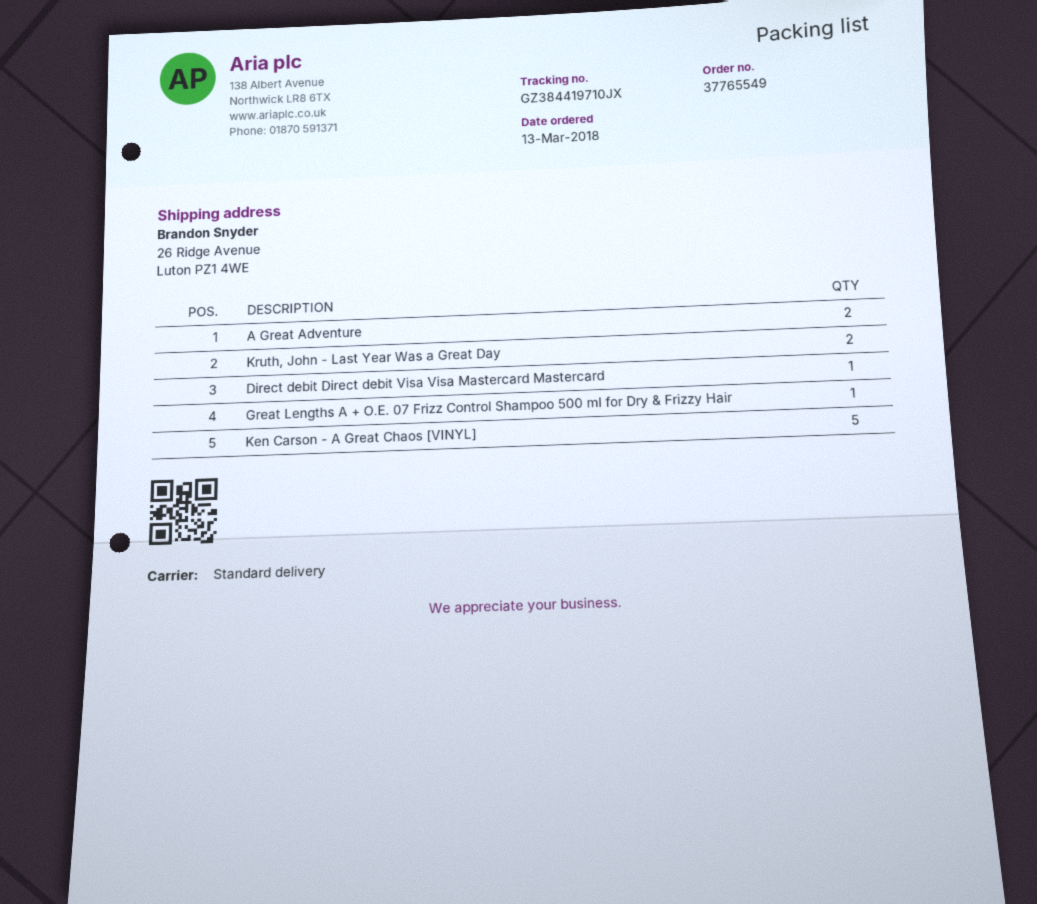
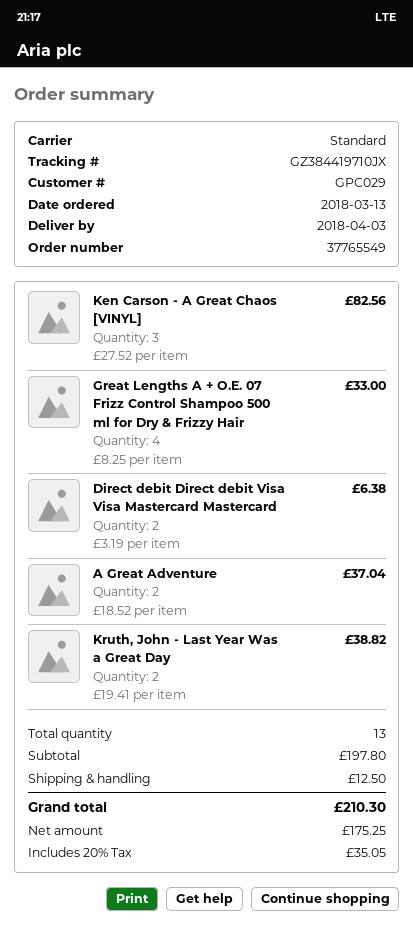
Direct debit Direct debit Visa Visa Mastercard Mastercard: 1 -> 2
Great Lengths A + O.E. 07 Frizz Control Shampoo 500 ml for Dry & Frizzy Hair: 1 -> 4
Ken Carson - A Great Chaos [VINYL]: 5 -> 3

